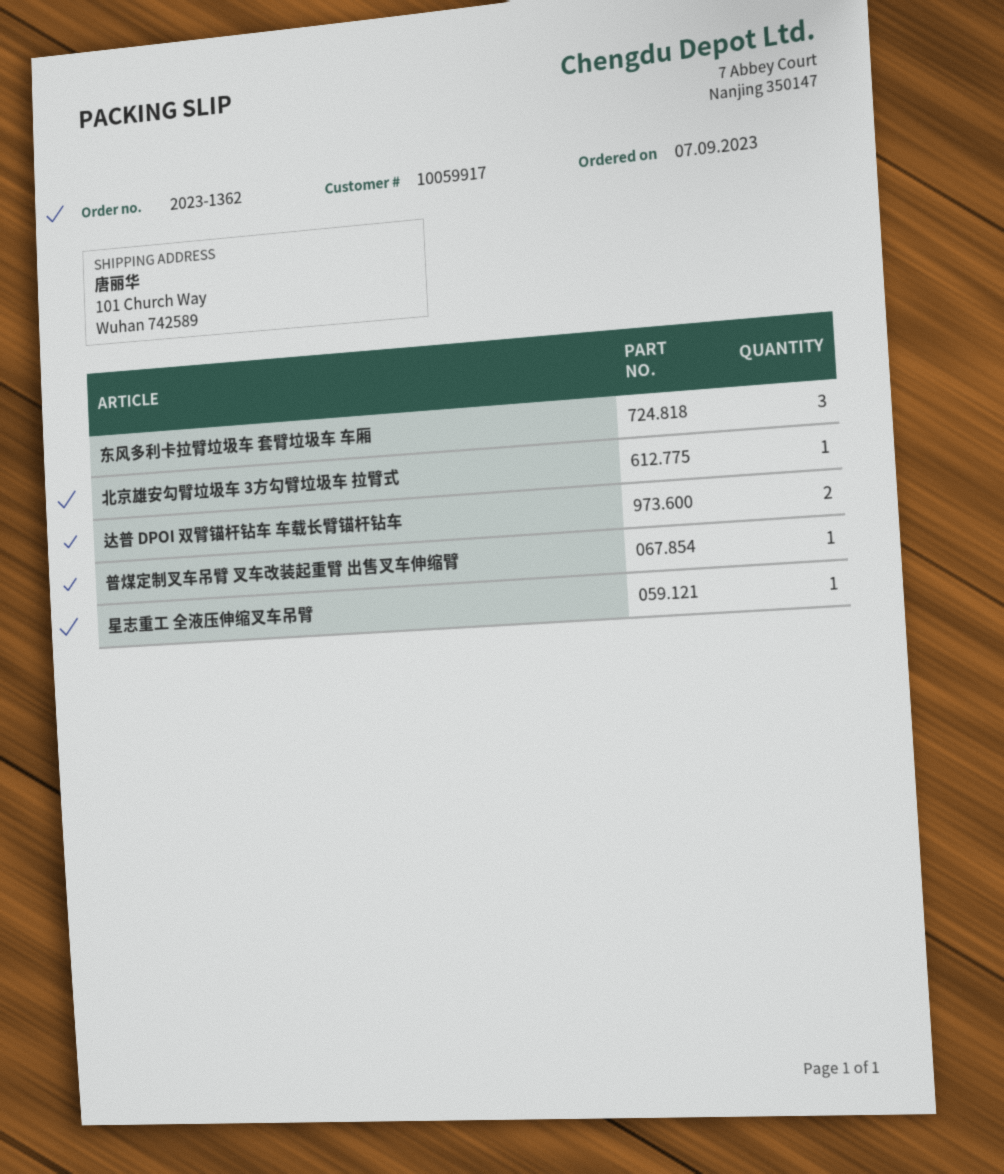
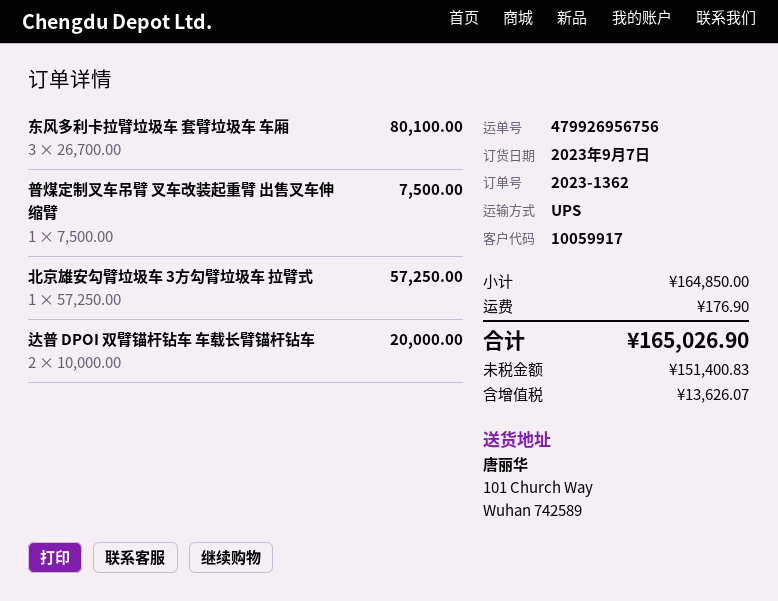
星志重工 全液压伸缩叉车吊臂: 1 -> none

